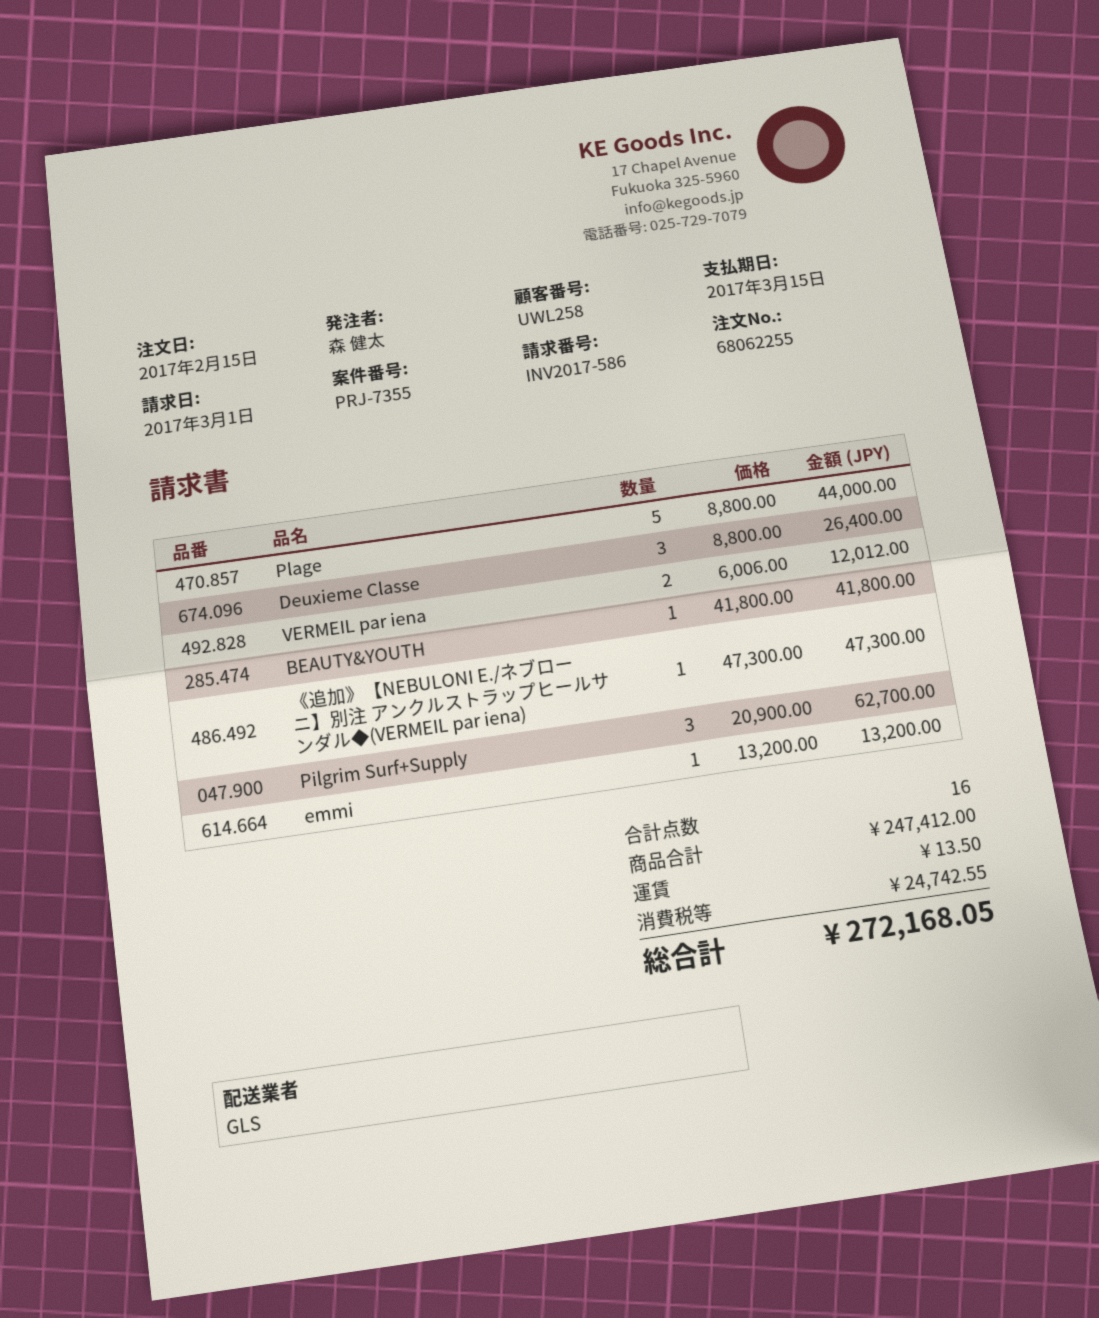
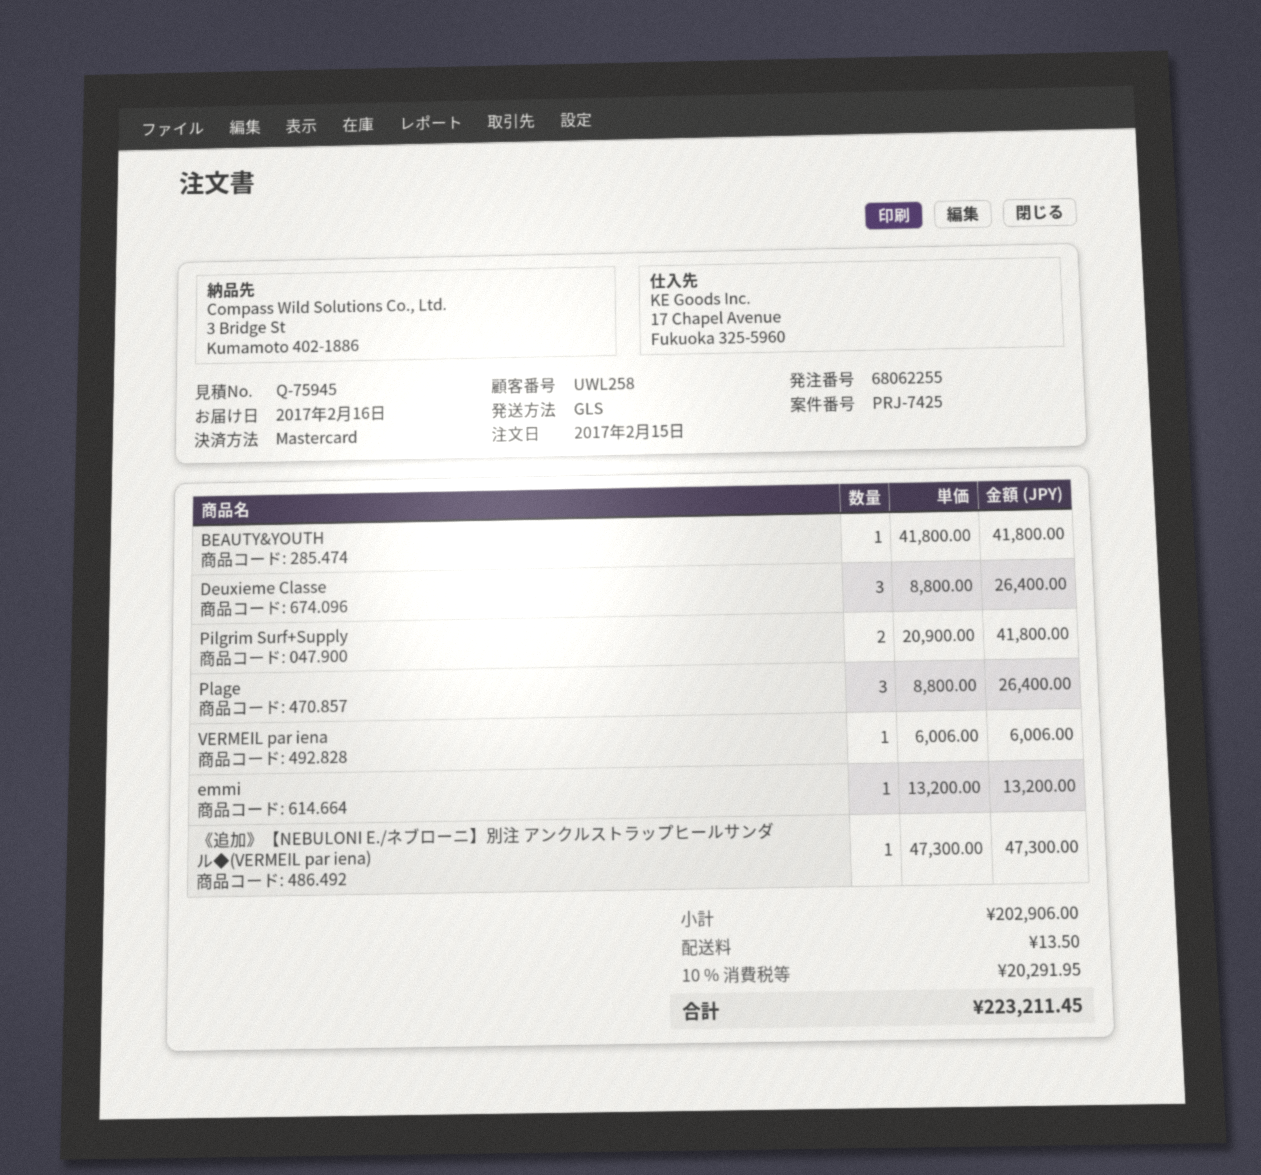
reference: PRJ-7355 -> PRJ-7425
Plage: 5 x 8800.00 = 44000.00 -> 3 x 8800.00 = 26400.00
VERMEIL par iena: 2 x 6006.00 = 12012.00 -> 1 x 6006.00 = 6006.00
Pilgrim Surf+Supply: 3 x 20900.00 = 62700.00 -> 2 x 20900.00 = 41800.00
subtotal: 247412.00 -> 202906.00
tax: 24742.55 -> 20291.95
total: 272168.05 -> 223211.45

